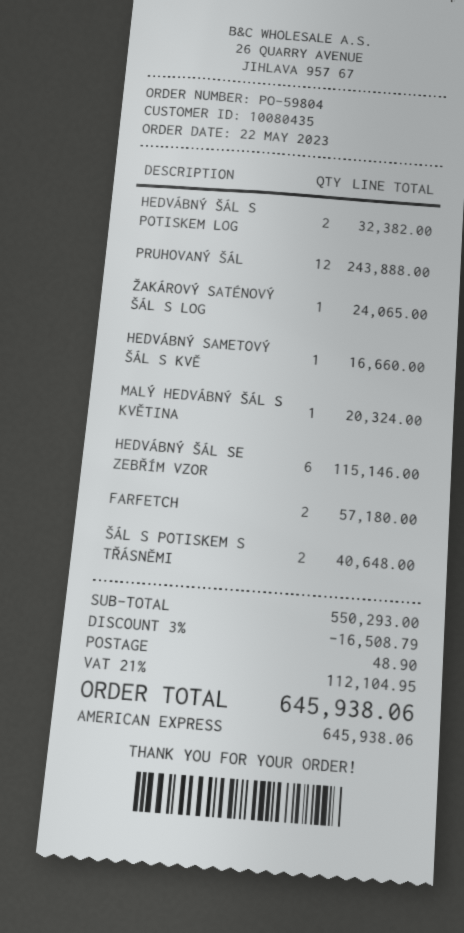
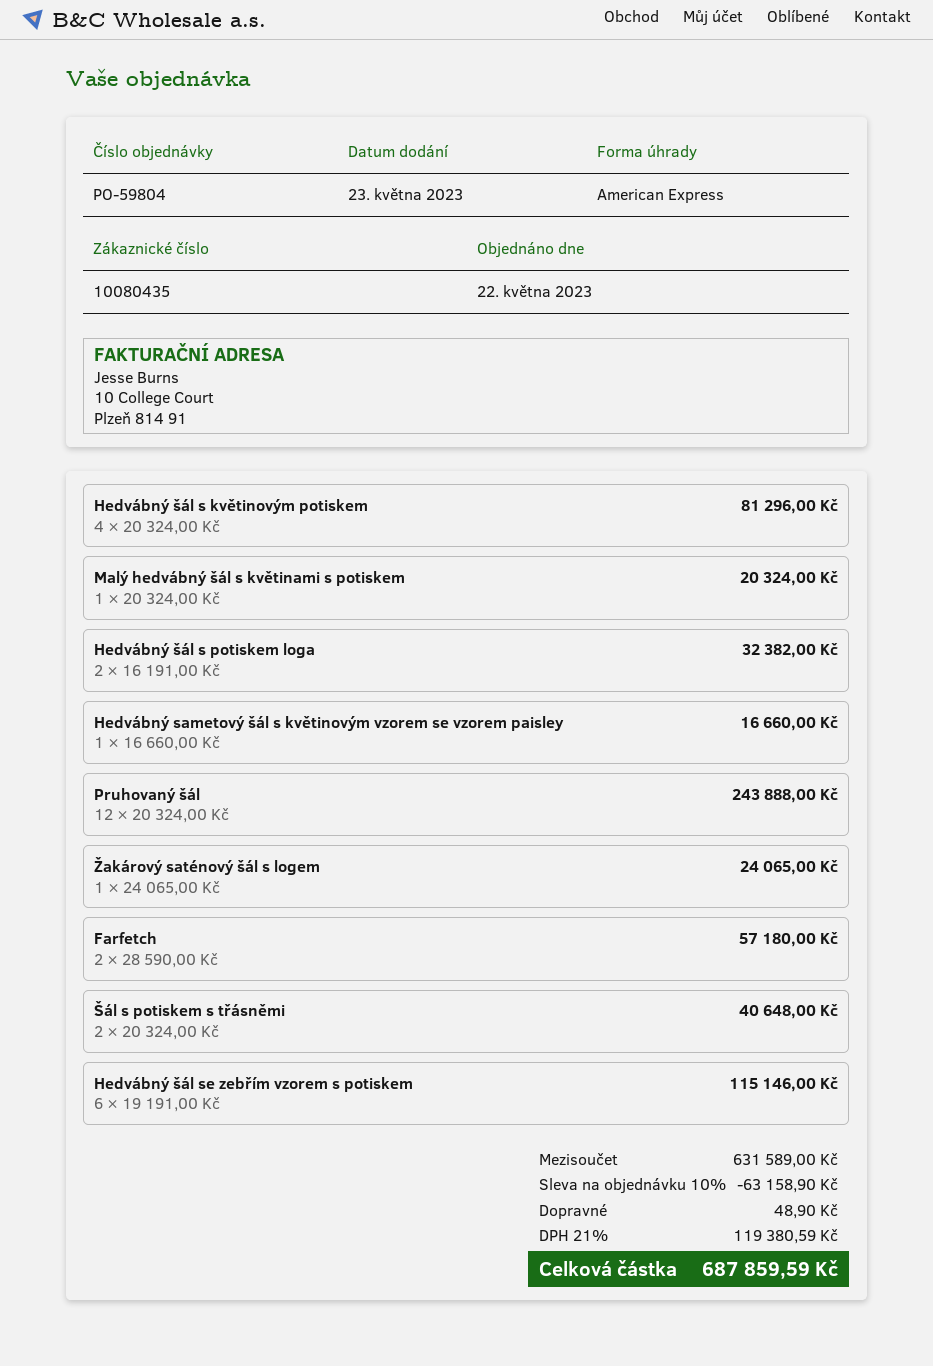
Hedvábný šál s květinovým potiskem: none -> 4 for 81296.00
subtotal: 550293.00 -> 631589.00
discount: 3% = 16508.79 -> 10% = 63158.90
tax: 21% = 112104.95 -> 21% = 119380.59
total: 645938.06 -> 687859.59

